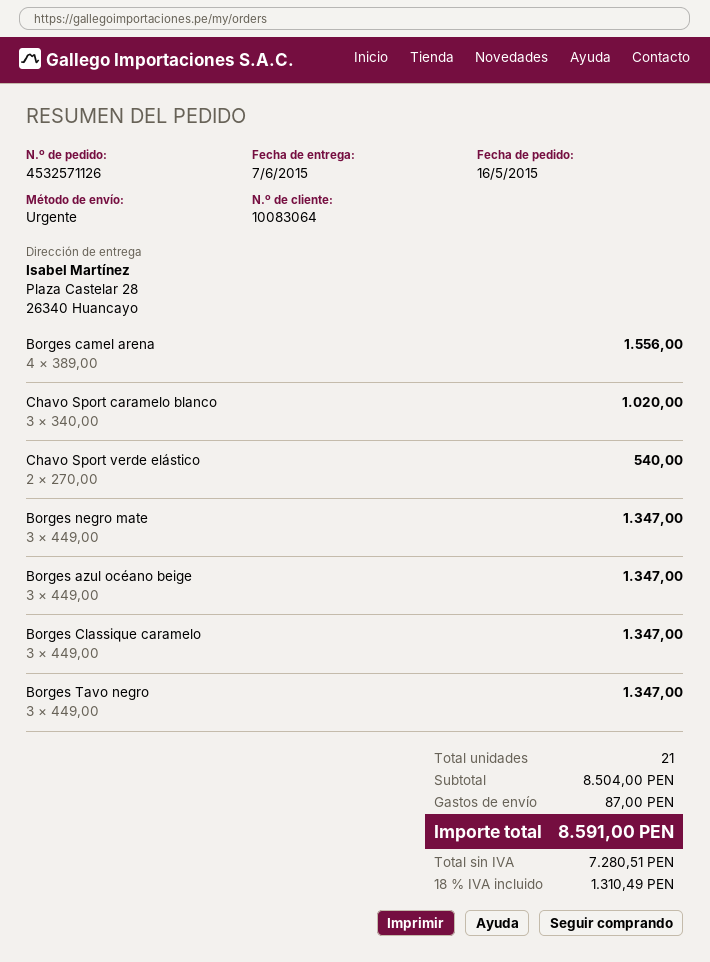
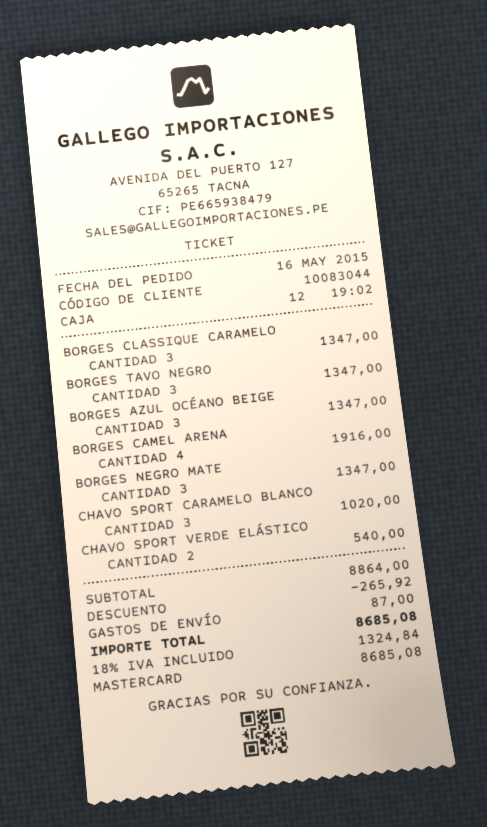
customer number: 10083064 -> 10083044
Borges camel arena: 4 for 1556.00 -> 4 for 1916.00
subtotal: 8504.00 -> 8864.00
discount: none -> 265.92
tax: 18% = 1310.49 -> 18% = 1324.84
total: 8591.00 -> 8685.08

